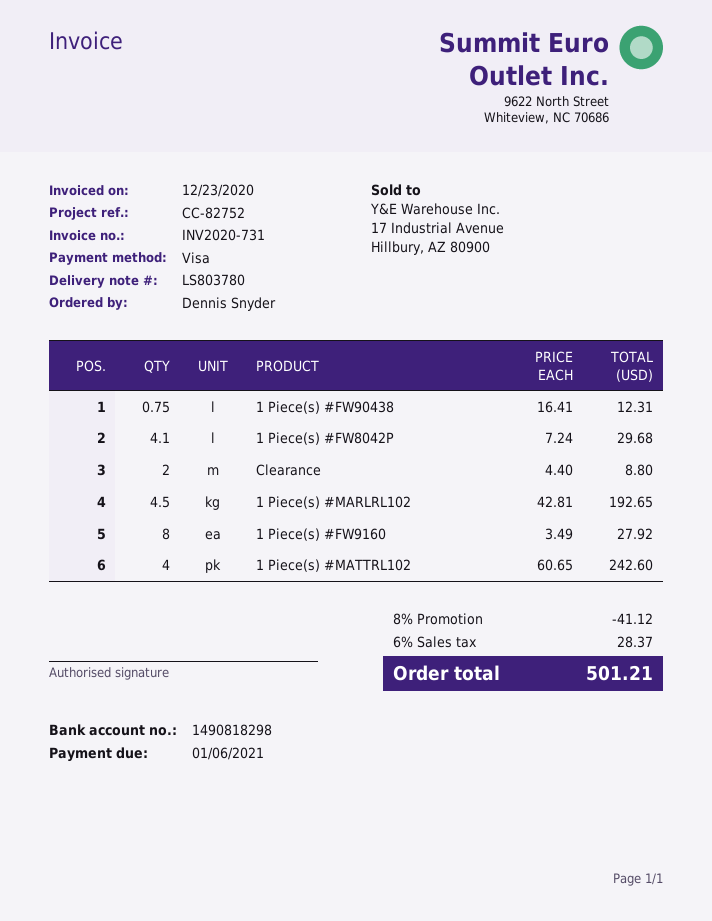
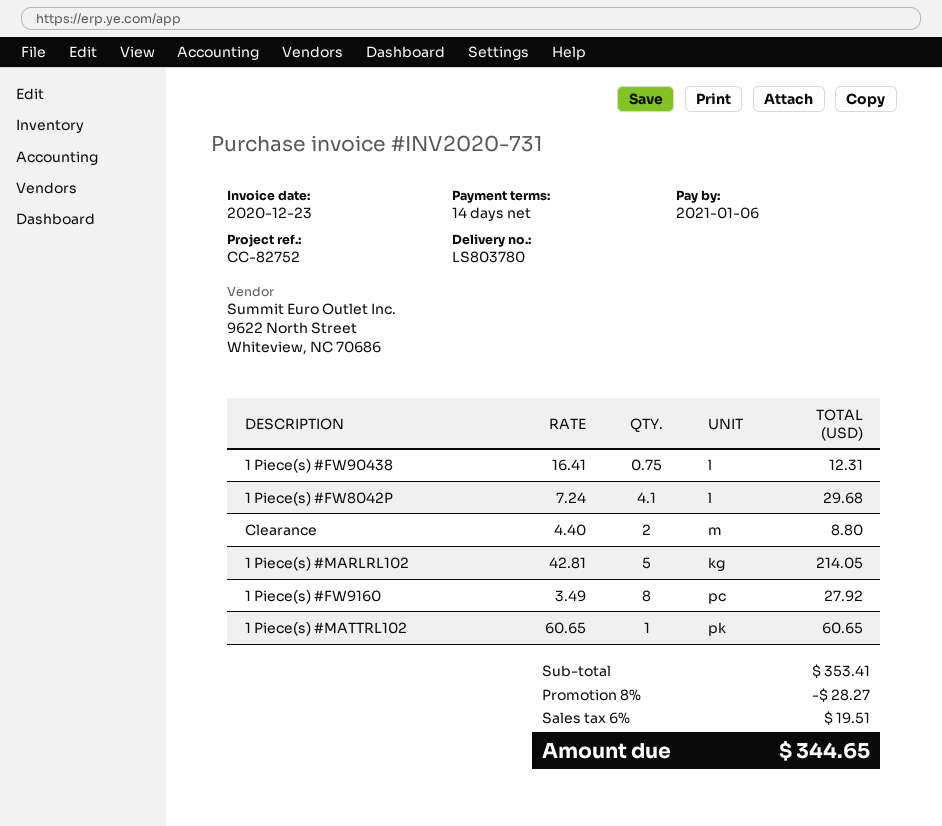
1 Piece(s) #MARLRL102: 4.5 x 42.81 = 192.65 -> 5 x 42.81 = 214.05
1 Piece(s) #MATTRL102: 4 x 60.65 = 242.60 -> 1 x 60.65 = 60.65
discount: 8% = 41.12 -> 8% = 28.27
tax: 6% = 28.37 -> 6% = 19.51
total: 501.21 -> 344.65

